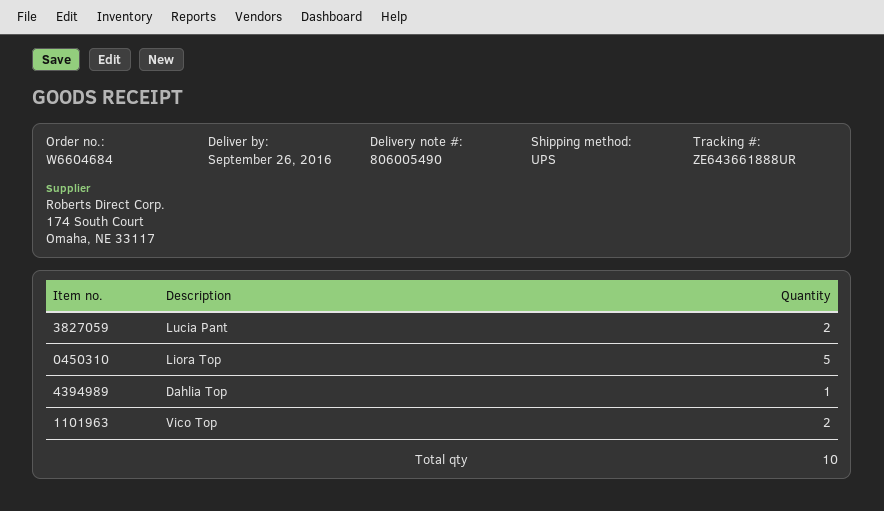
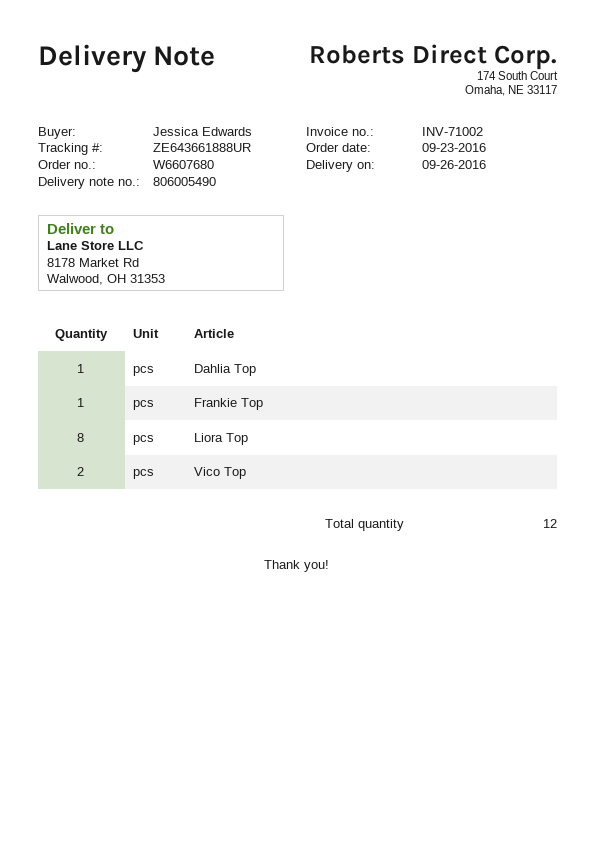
order number: W6604684 -> W6607680
Lucia Pant: 2 -> none
Liora Top: 5 -> 8
Frankie Top: none -> 1
total quantity: 10 -> 12

